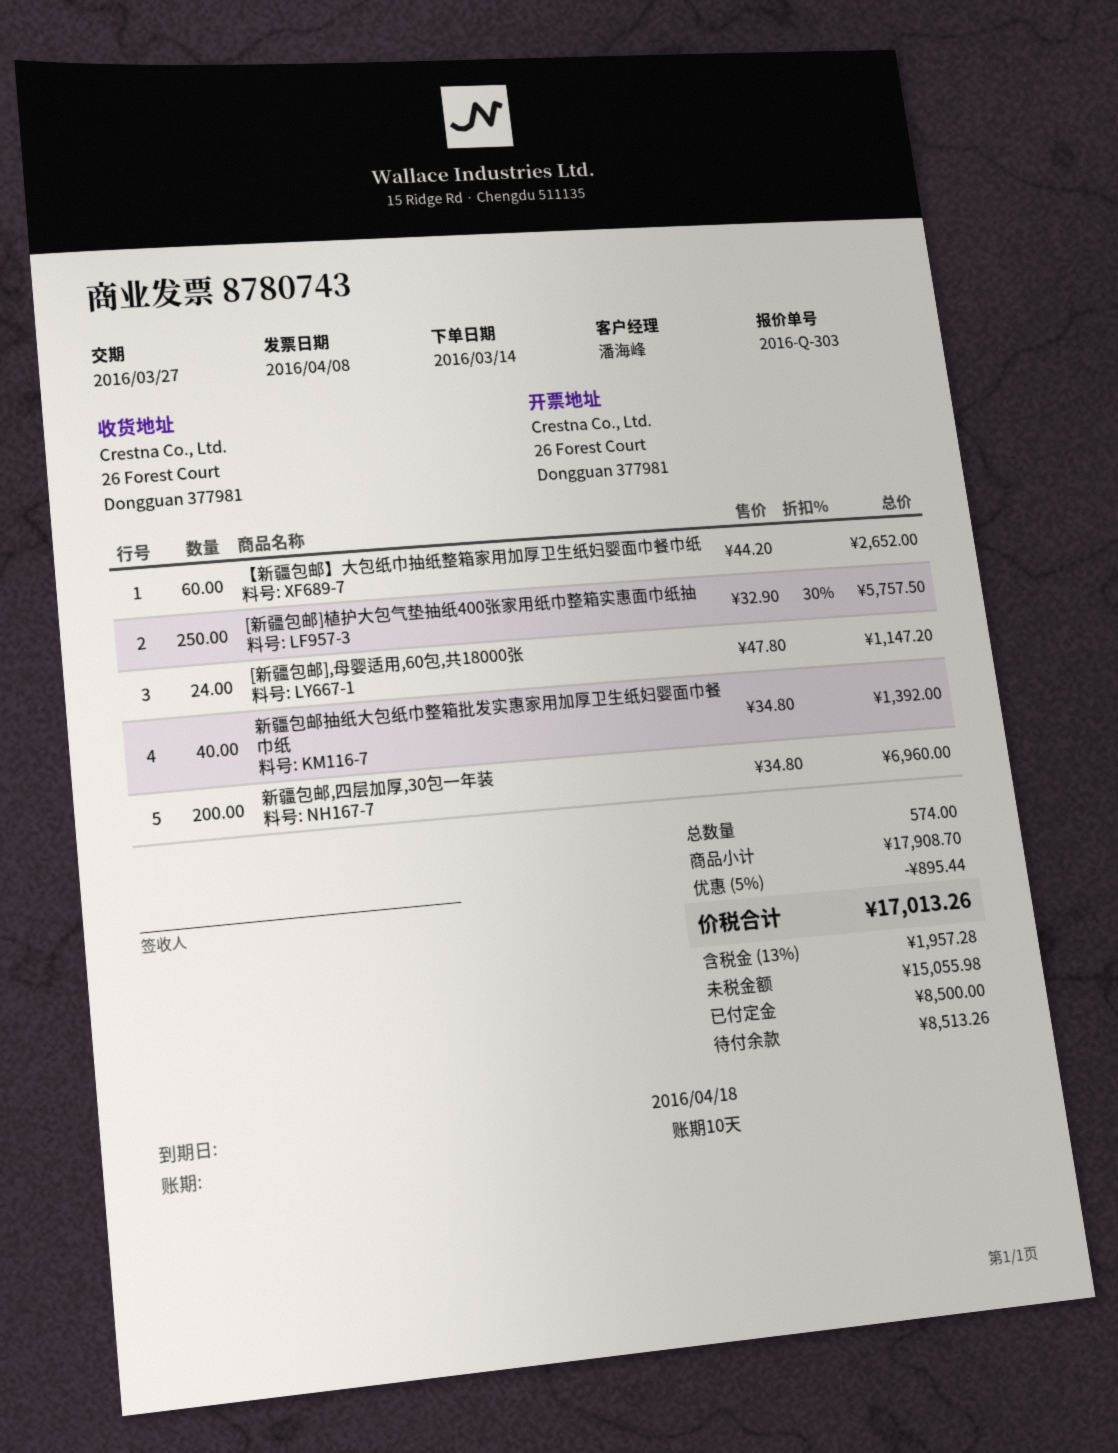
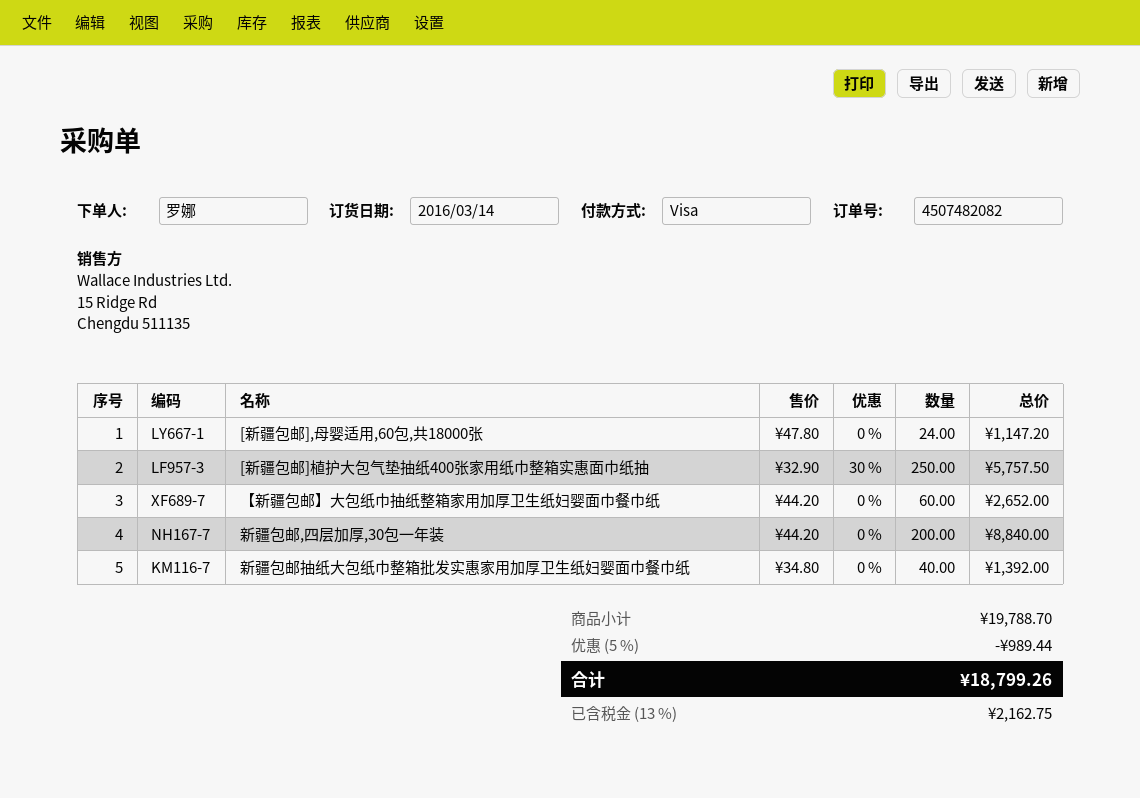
新疆包邮,四层加厚,30包一年装: 200 x 34.80 = 6960.00 -> 200 x 44.20 = 8840.00
subtotal: 17908.70 -> 19788.70
discount: 5% = 895.44 -> 5% = 989.44
tax: 13% = 1957.28 -> 13% = 2162.75
total: 17013.26 -> 18799.26

